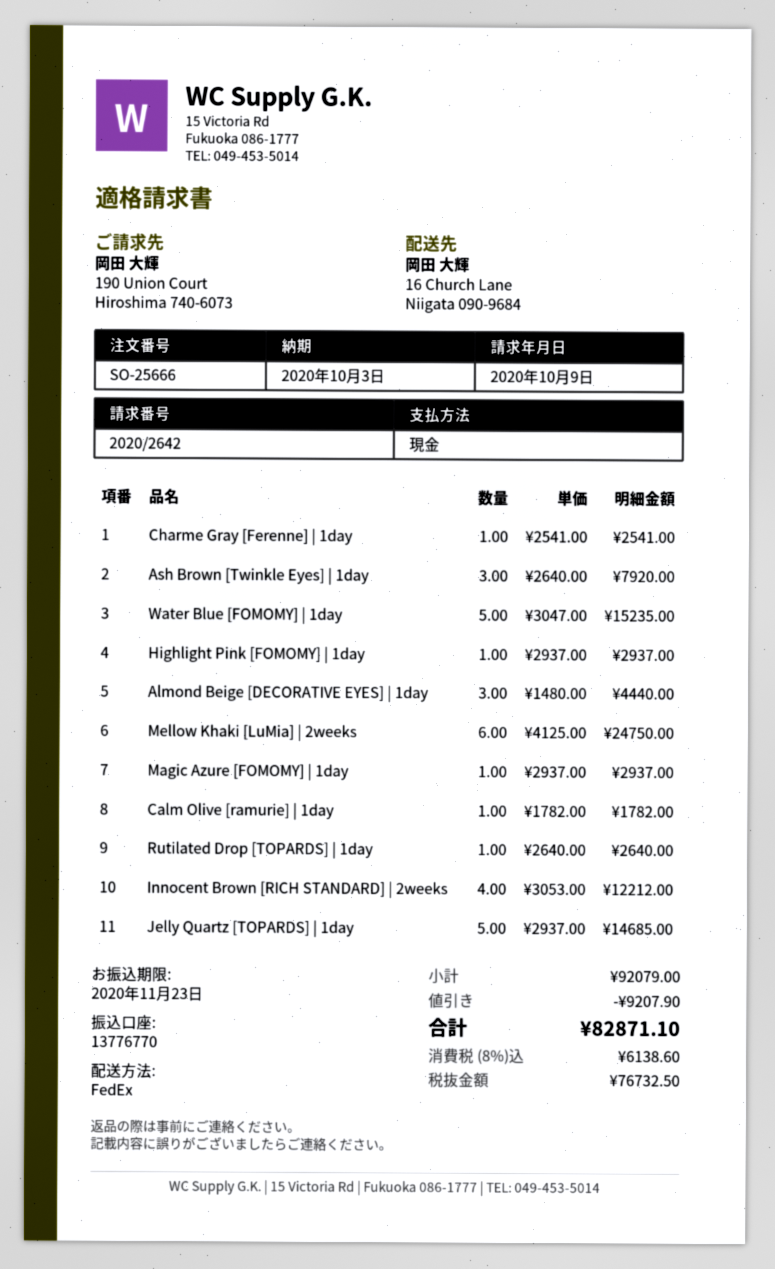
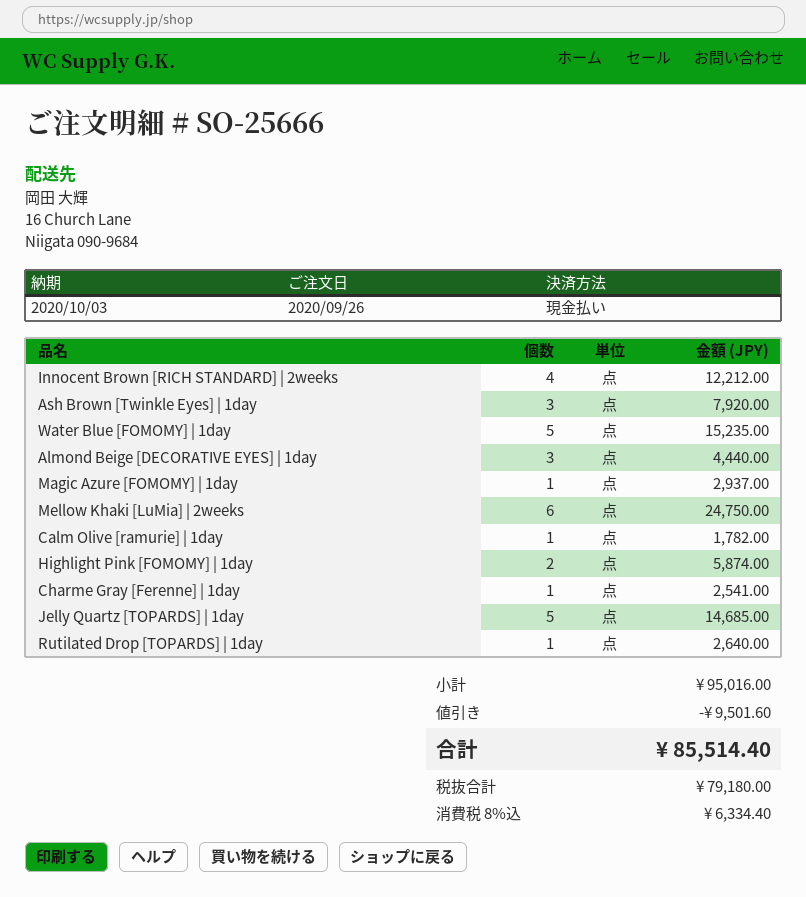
Highlight Pink [FOMOMY] | 1day: 1 for 2937.00 -> 2 for 5874.00
subtotal: 92079.00 -> 95016.00
discount: 9207.90 -> 9501.60
net: 76732.50 -> 79180.00
tax: 8% = 6138.60 -> 8% = 6334.40
total: 82871.10 -> 85514.40

